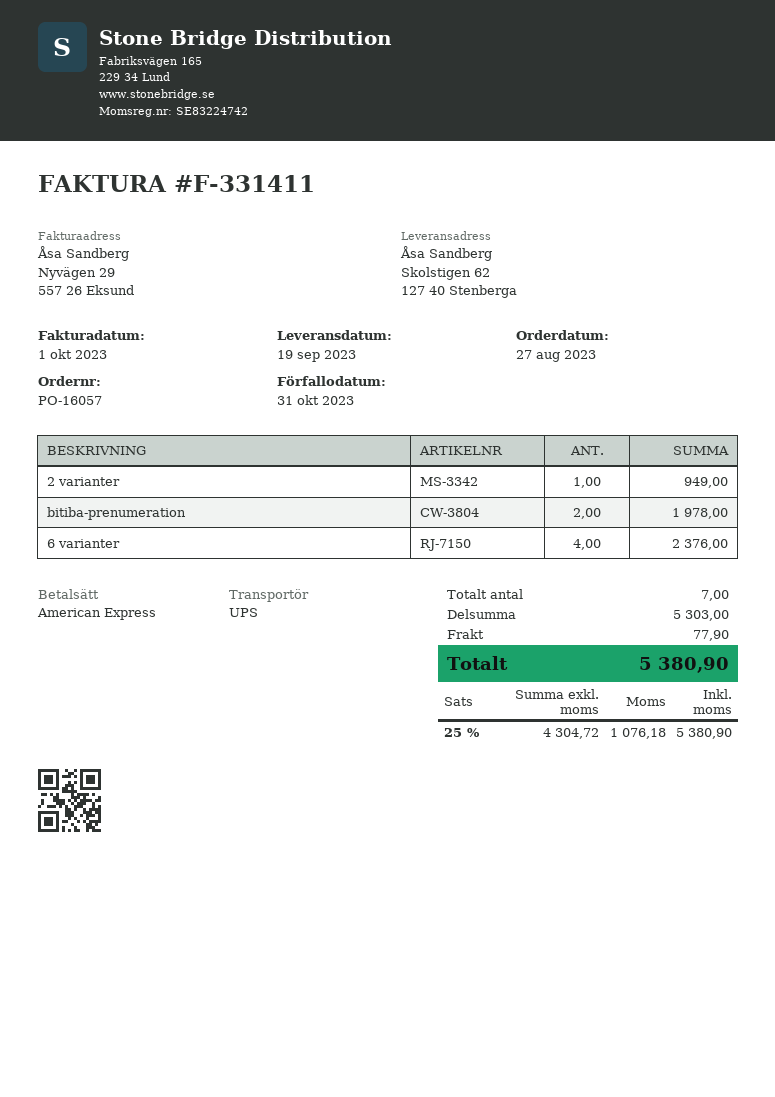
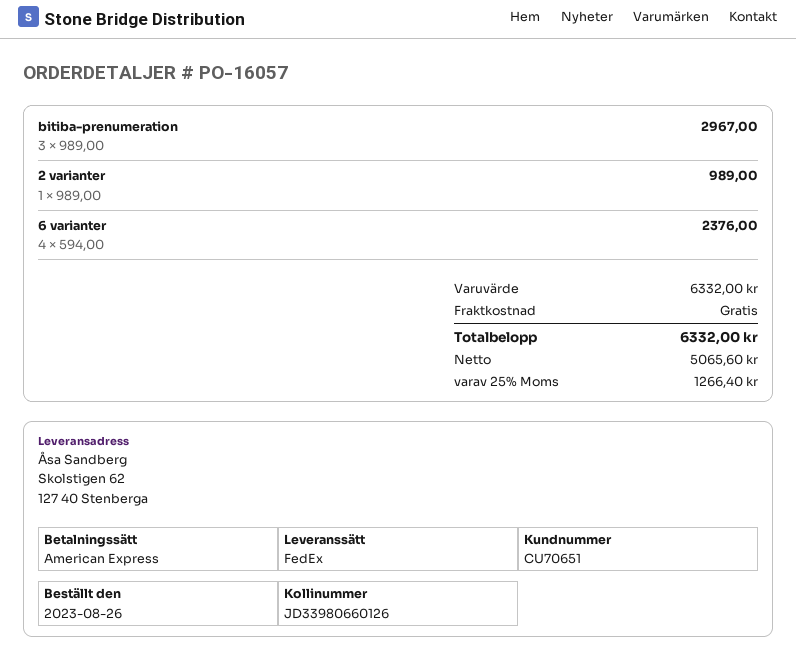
order date: 2023-08-27 -> 2023-08-26
shipping method: UPS -> FedEx
2 varianter: 1 for 949.00 -> 1 for 989.00
bitiba-prenumeration: 2 for 1978.00 -> 3 for 2967.00
subtotal: 5303.00 -> 6332.00
shipping: 77.90 -> 0.00
net: 4304.72 -> 5065.60
tax: 25% = 1076.18 -> 25% = 1266.40
total: 5380.90 -> 6332.00

